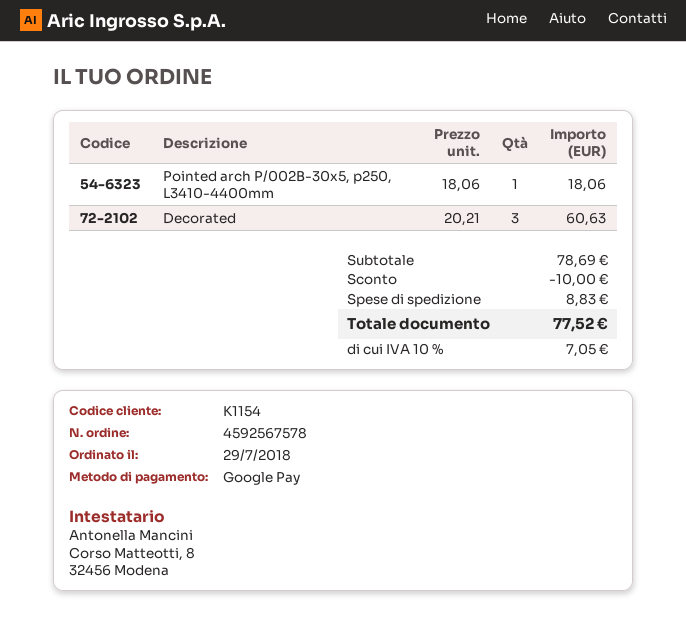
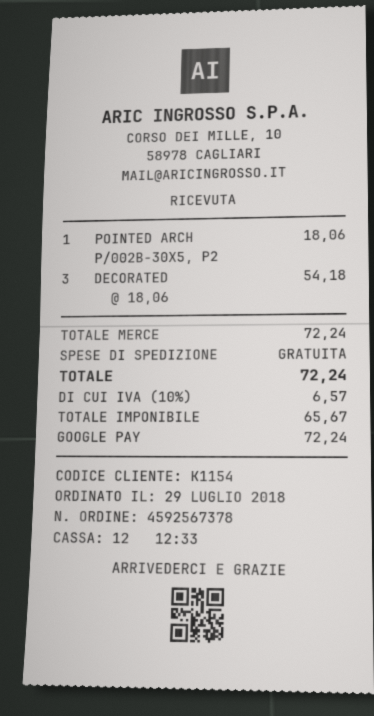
order number: 4592567578 -> 4592567378
Decorated: 3 x 20.21 = 60.63 -> 3 x 18.06 = 54.18
subtotal: 78.69 -> 72.24
discount: 10.00 -> none
shipping: 8.83 -> 0.00
tax: 10% = 7.05 -> 10% = 6.57
total: 77.52 -> 72.24

